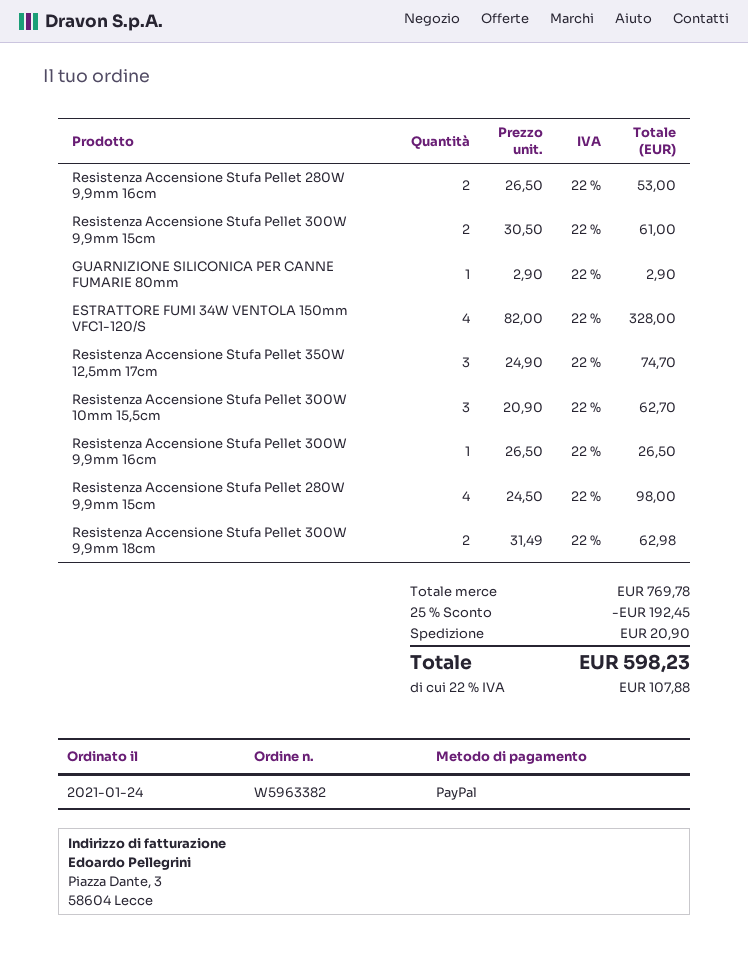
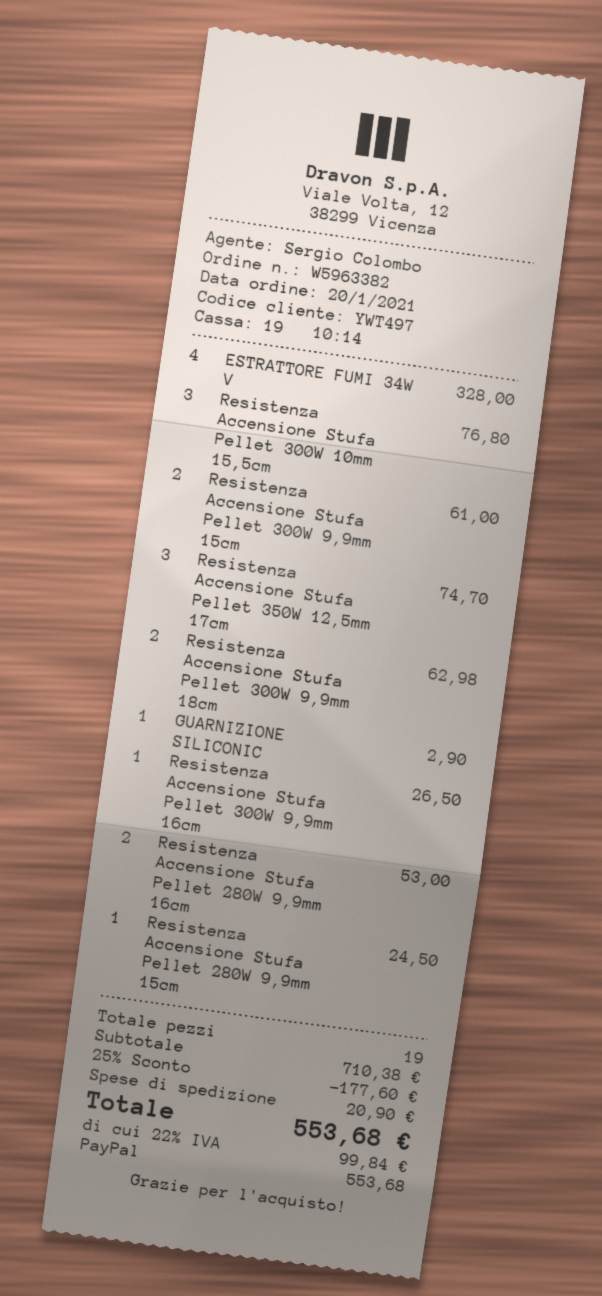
order date: 2021-01-24 -> 2021-01-20
Resistenza Accensione Stufa Pellet 300W 10mm 15,5cm: 3 for 62.70 -> 3 for 76.80
Resistenza Accensione Stufa Pellet 280W 9,9mm 15cm: 4 for 98.00 -> 1 for 24.50
subtotal: 769.78 -> 710.38
discount: 25% = 192.45 -> 25% = 177.60
tax: 22% = 107.88 -> 22% = 99.84
total: 598.23 -> 553.68

